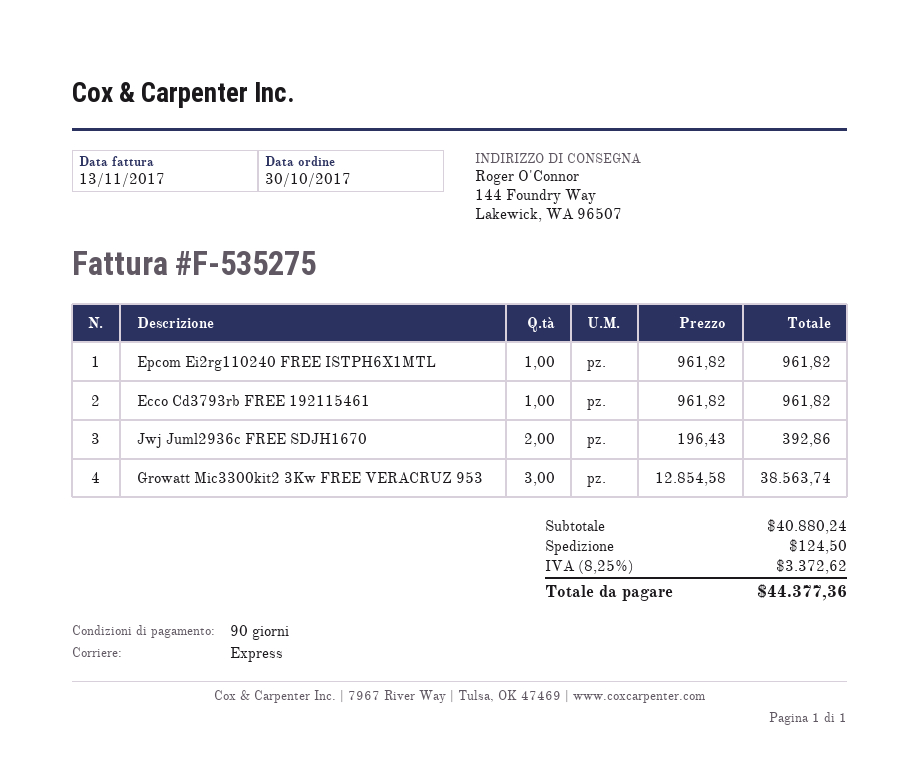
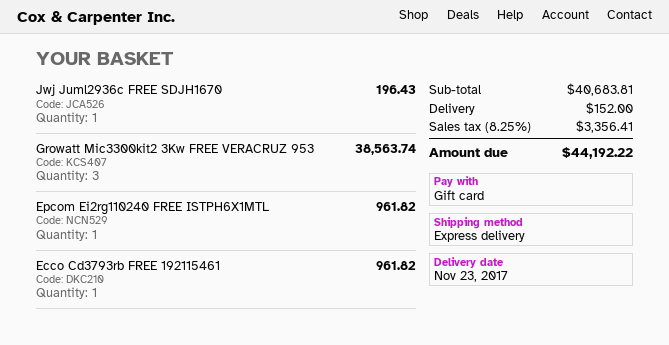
Jwj Juml2936c FREE SDJH1670: 2 for 392.86 -> 1 for 196.43
subtotal: 40880.24 -> 40683.81
shipping: 124.50 -> 152.00
tax: 8.25% = 3372.62 -> 8.25% = 3356.41
total: 44377.36 -> 44192.22

